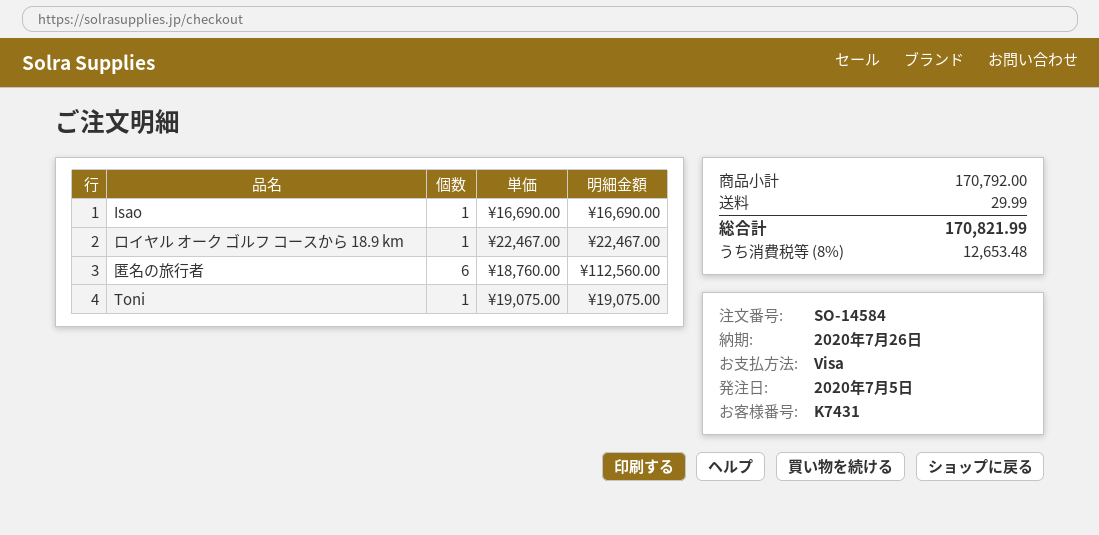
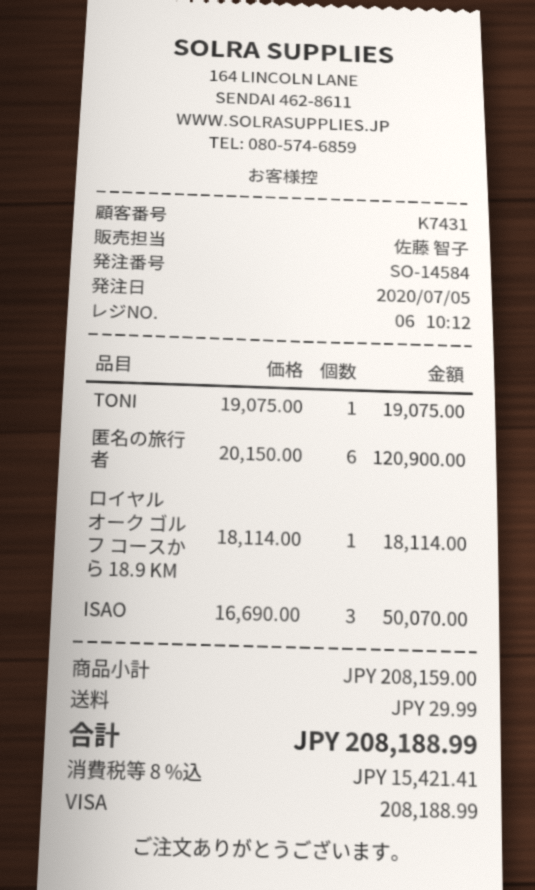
Isao: 1 x 16690.00 = 16690.00 -> 3 x 16690.00 = 50070.00
ロイヤル オーク ゴルフ コースから 18.9 km: 1 x 22467.00 = 22467.00 -> 1 x 18114.00 = 18114.00
匿名の旅行者: 6 x 18760.00 = 112560.00 -> 6 x 20150.00 = 120900.00
subtotal: 170792.00 -> 208159.00
tax: 8% = 12653.48 -> 8% = 15421.41
total: 170821.99 -> 208188.99

